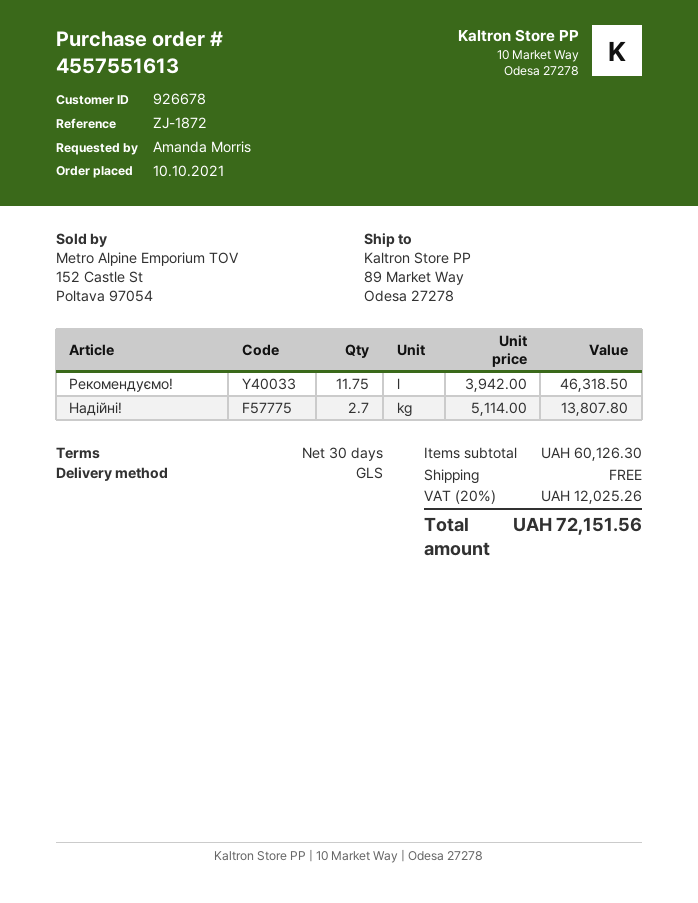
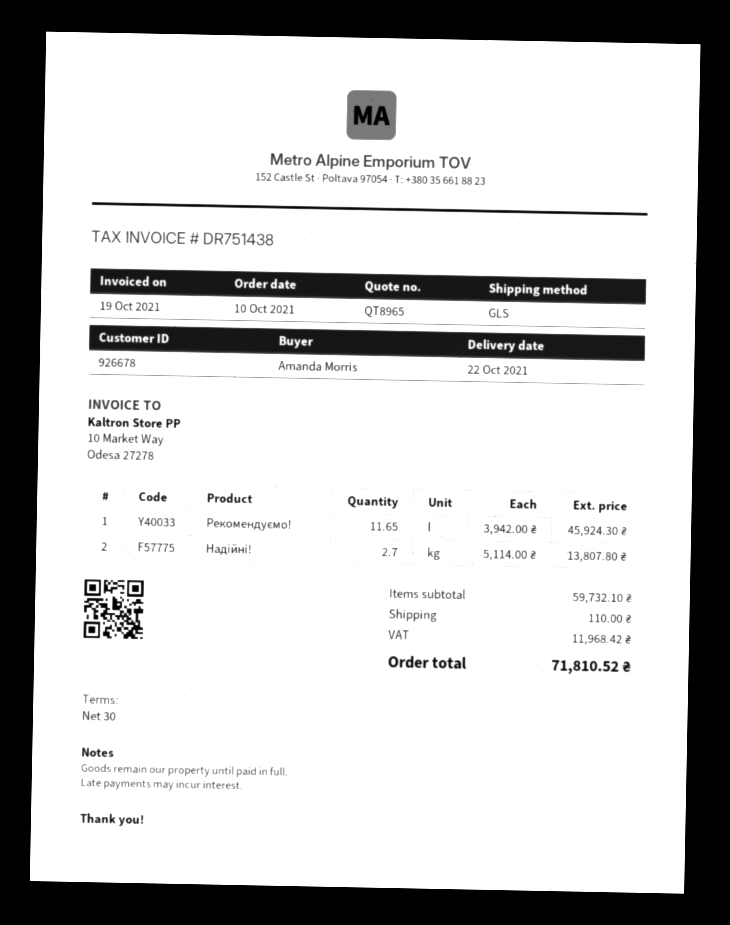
Рекомендуємо!: 11.75 x 3942.00 = 46318.50 -> 11.65 x 3942.00 = 45924.30
subtotal: 60126.30 -> 59732.10
shipping: 0.00 -> 110.00
tax: 12025.26 -> 11968.42
total: 72151.56 -> 71810.52

